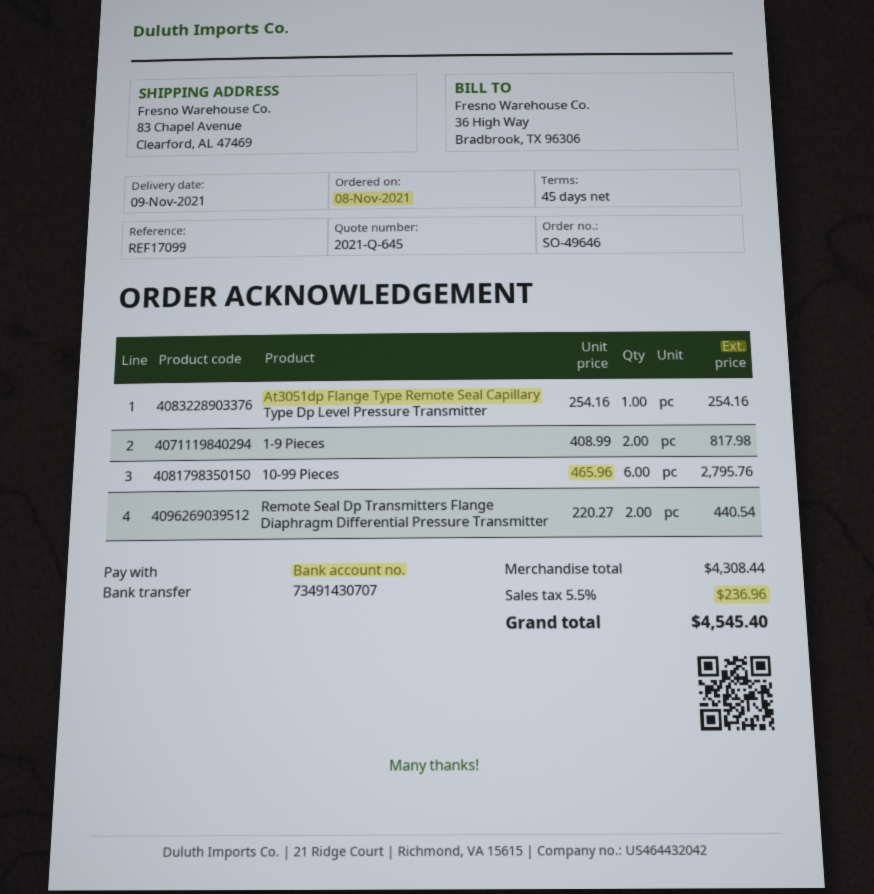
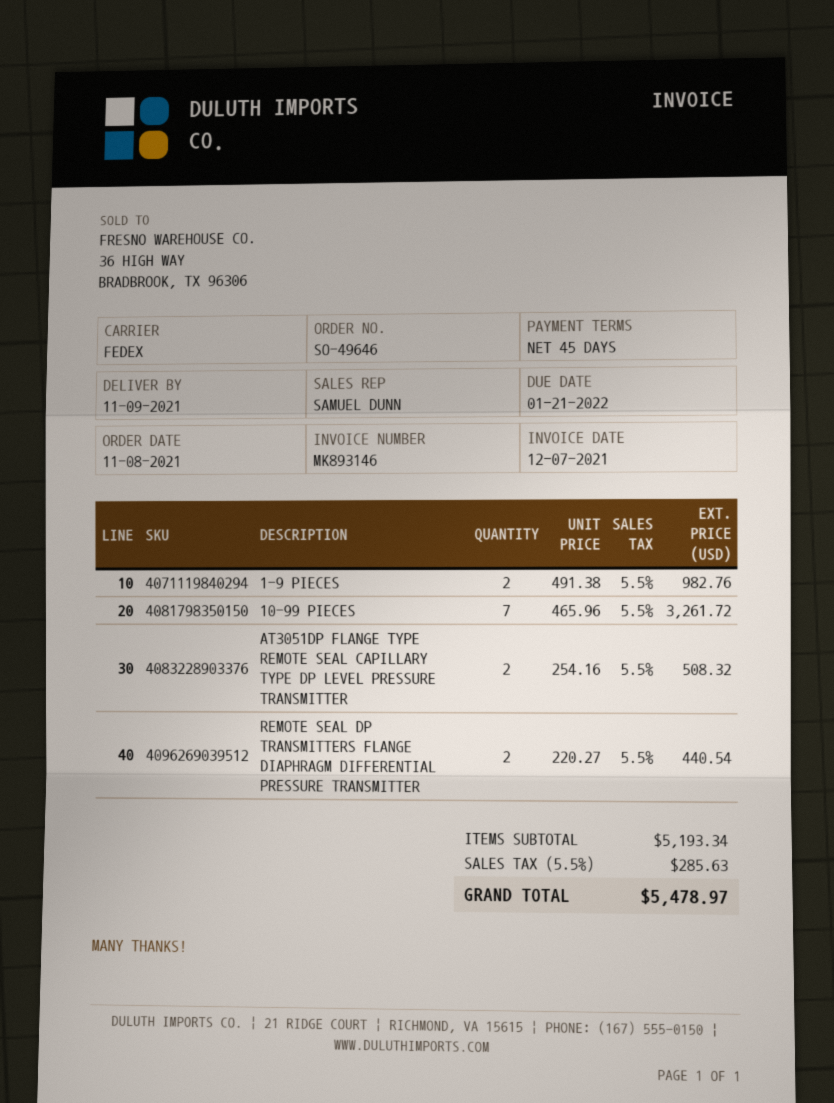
At3051dp Flange Type Remote Seal Capillary Type Dp Level Pressure Transmitter: 1 x 254.16 = 254.16 -> 2 x 254.16 = 508.32
1-9 Pieces: 2 x 408.99 = 817.98 -> 2 x 491.38 = 982.76
10-99 Pieces: 6 x 465.96 = 2795.76 -> 7 x 465.96 = 3261.72
subtotal: 4308.44 -> 5193.34
tax: 5.5% = 236.96 -> 5.5% = 285.63
total: 4545.40 -> 5478.97

